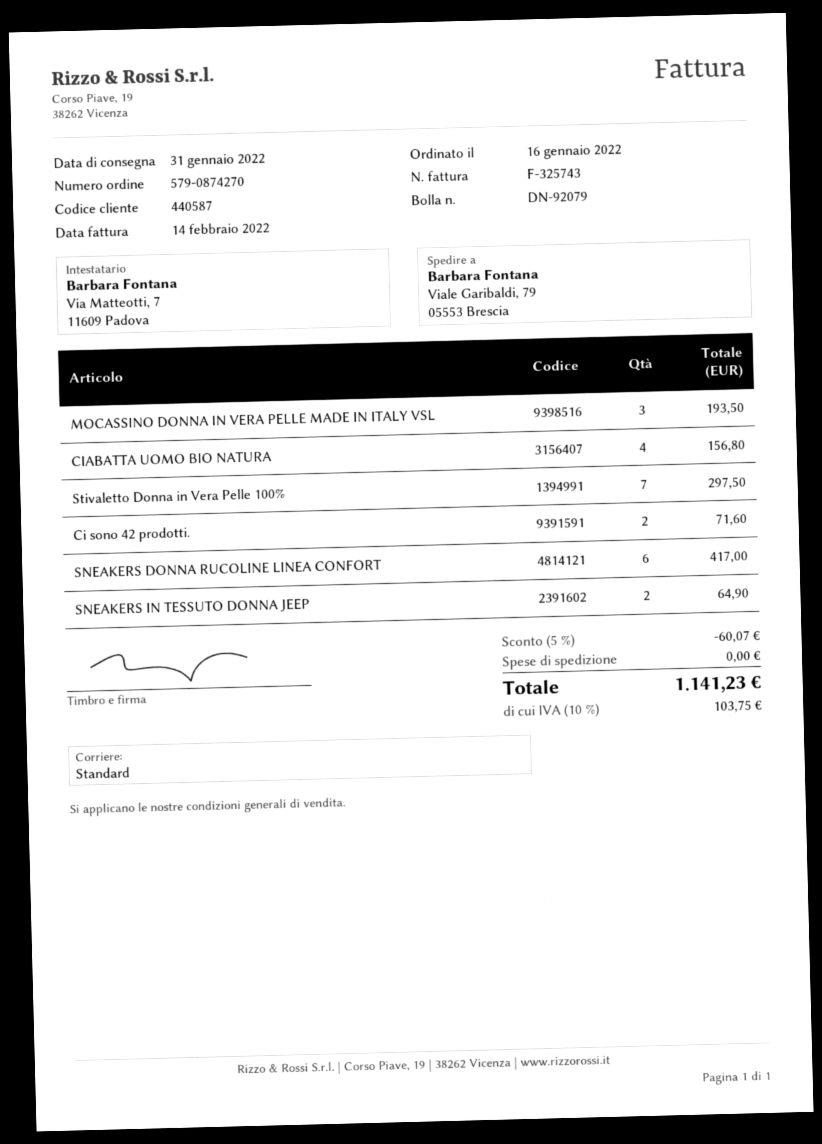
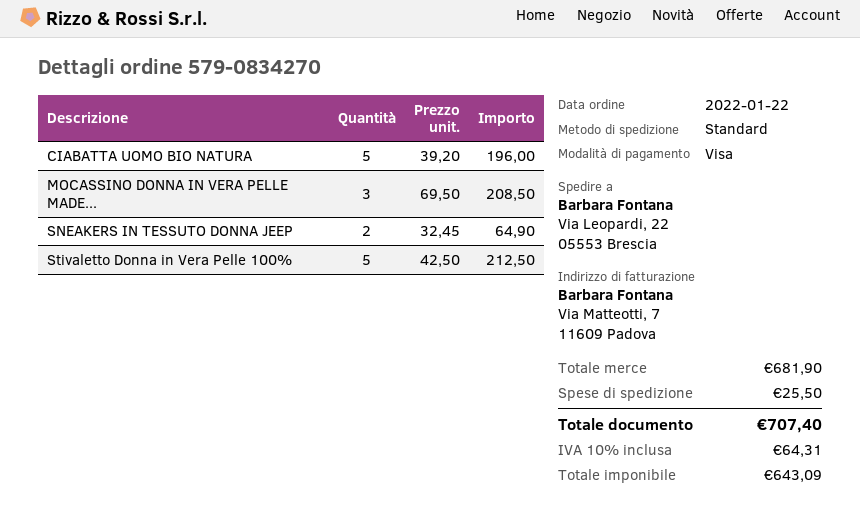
order number: 579-0874270 -> 579-0834270
order date: 2022-01-16 -> 2022-01-22
ship to: Viale Garibaldi, 79, 05553 Brescia -> Via Leopardi, 22, 05553 Brescia
MOCASSINO DONNA IN VERA PELLE MADE IN ITALY VSL: 3 for 193.50 -> 3 for 208.50
CIABATTA UOMO BIO NATURA: 4 for 156.80 -> 5 for 196.00
Stivaletto Donna in Vera Pelle 100%: 7 for 297.50 -> 5 for 212.50
Ci sono 42 prodotti.: 2 for 71.60 -> none
SNEAKERS DONNA RUCOLINE LINEA CONFORT: 6 for 417.00 -> none
discount: 5% = 60.07 -> none
shipping: 0.00 -> 25.50
tax: 10% = 103.75 -> 10% = 64.31
total: 1141.23 -> 707.40

